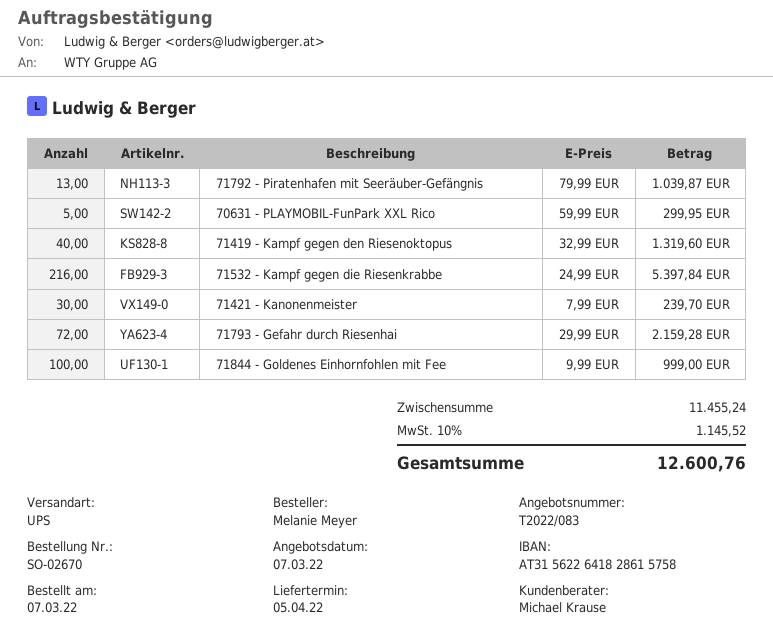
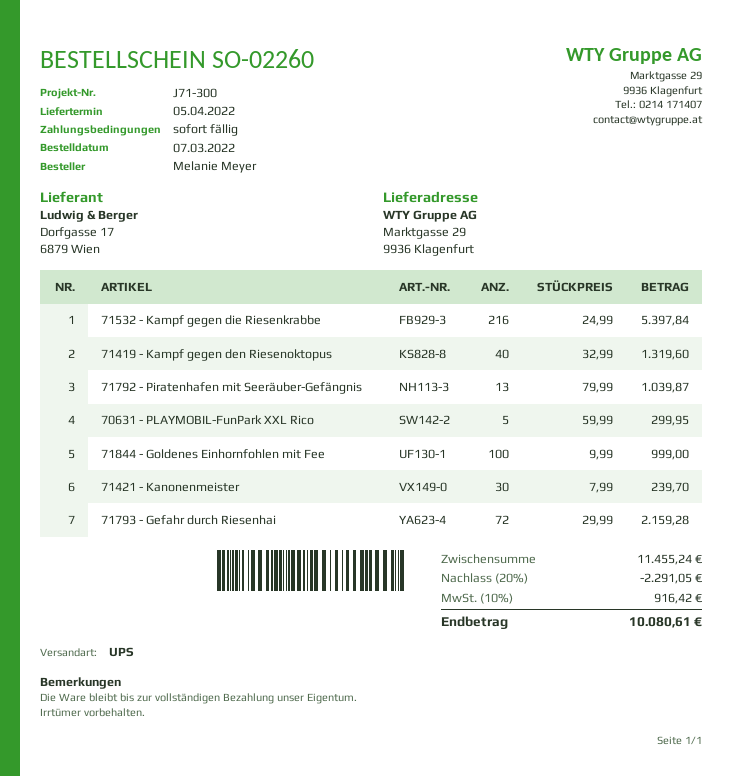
order number: SO-02670 -> SO-02260
discount: none -> 20% = 2291.05
tax: 10% = 1145.52 -> 10% = 916.42
total: 12600.76 -> 10080.61

